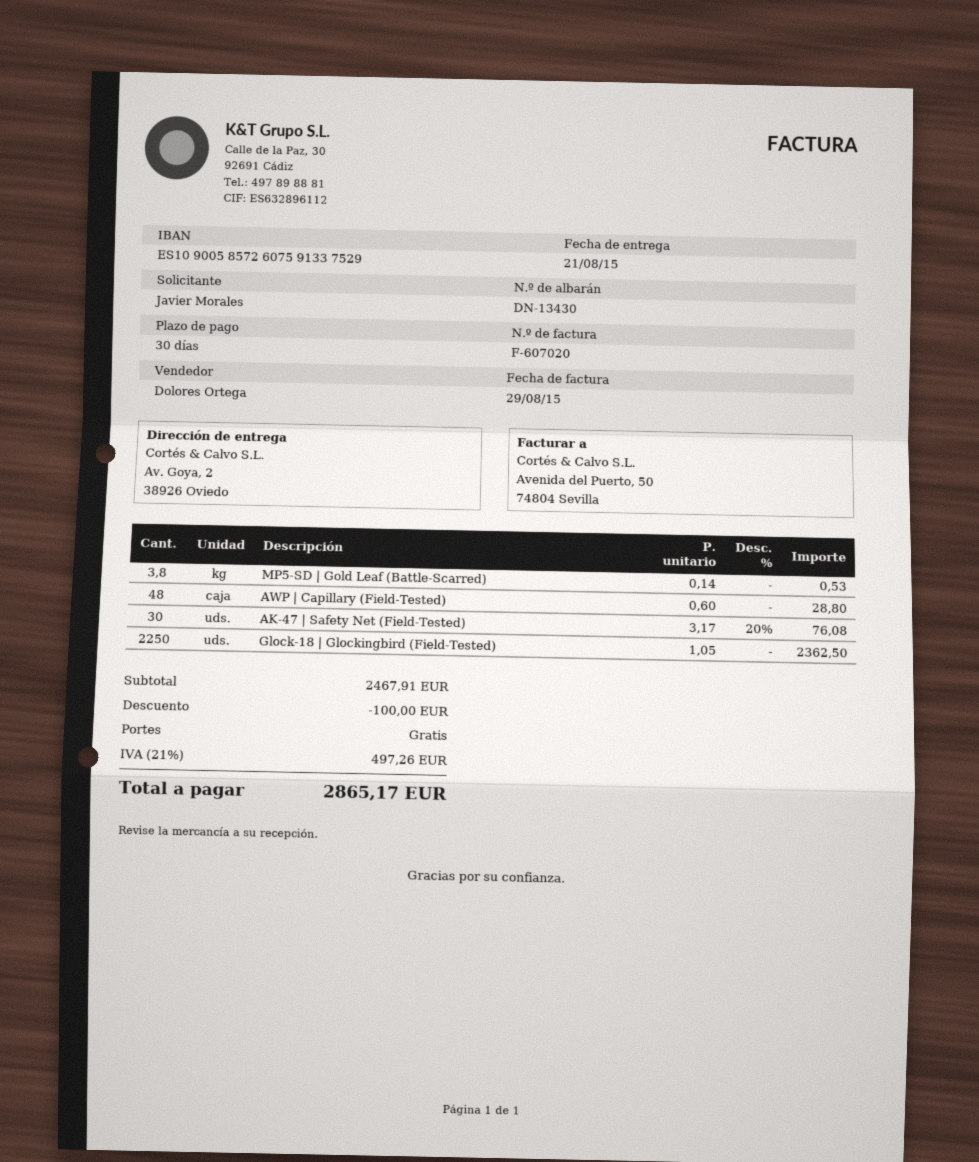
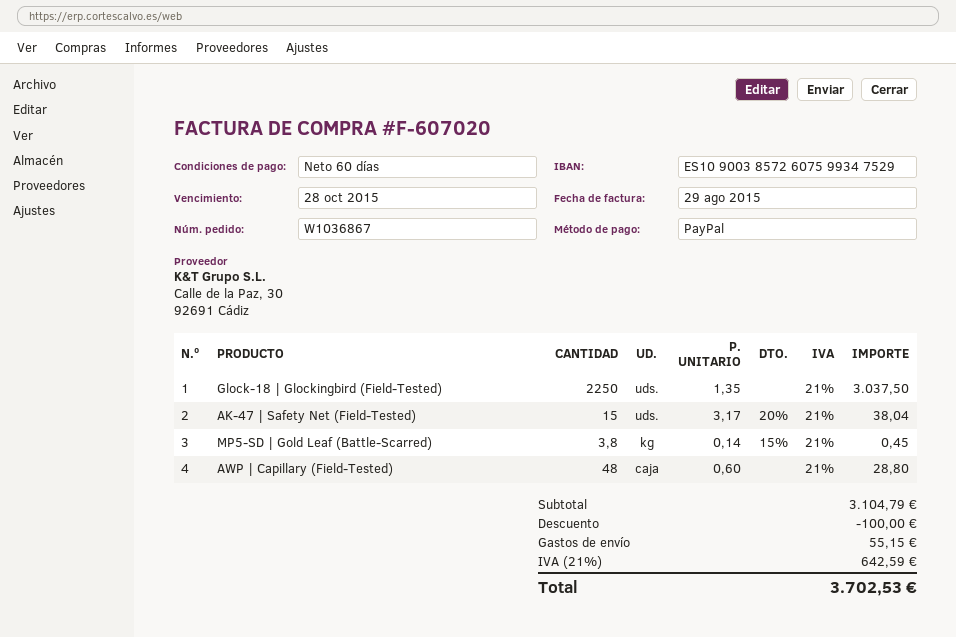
payment terms: 30 days -> 60 days
bank account: ES1090058572607591337529 -> ES1090038572607599347529
MP5-SD | Gold Leaf (Battle-Scarred): 3.8 x 0.14 = 0.53 -> 3.8 x 0.14 - 15% = 0.45
AK-47 | Safety Net (Field-Tested): 30 x 3.17 - 20% = 76.08 -> 15 x 3.17 - 20% = 38.04
Glock-18 | Glockingbird (Field-Tested): 2250 x 1.05 = 2362.50 -> 2250 x 1.35 = 3037.50
subtotal: 2467.91 -> 3104.79
shipping: 0.00 -> 55.15
tax: 21% = 497.26 -> 21% = 642.59
total: 2865.17 -> 3702.53

